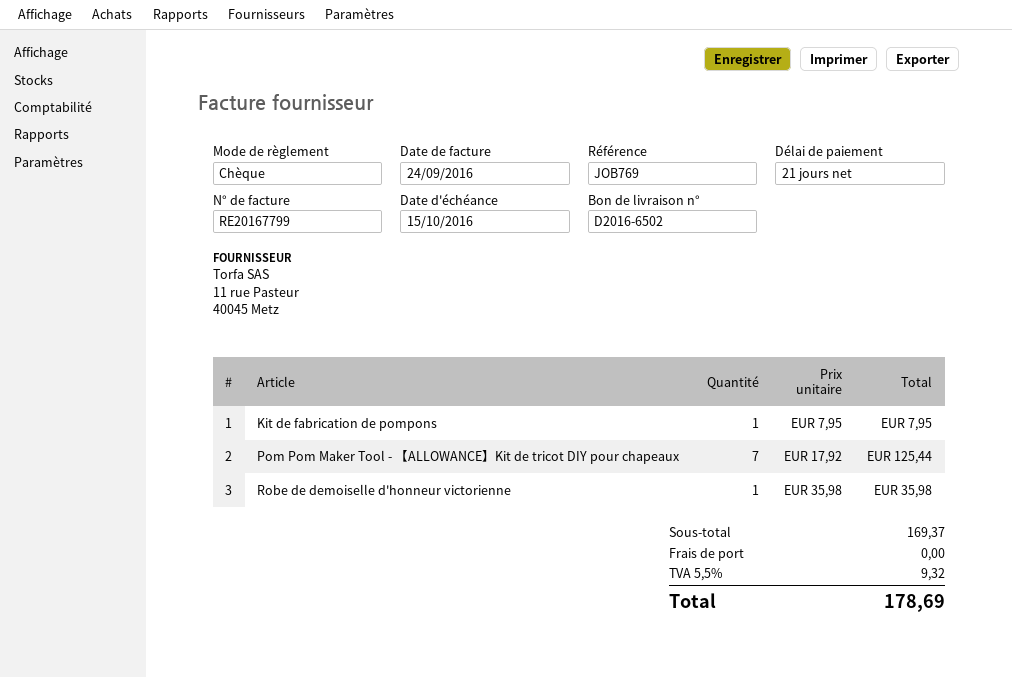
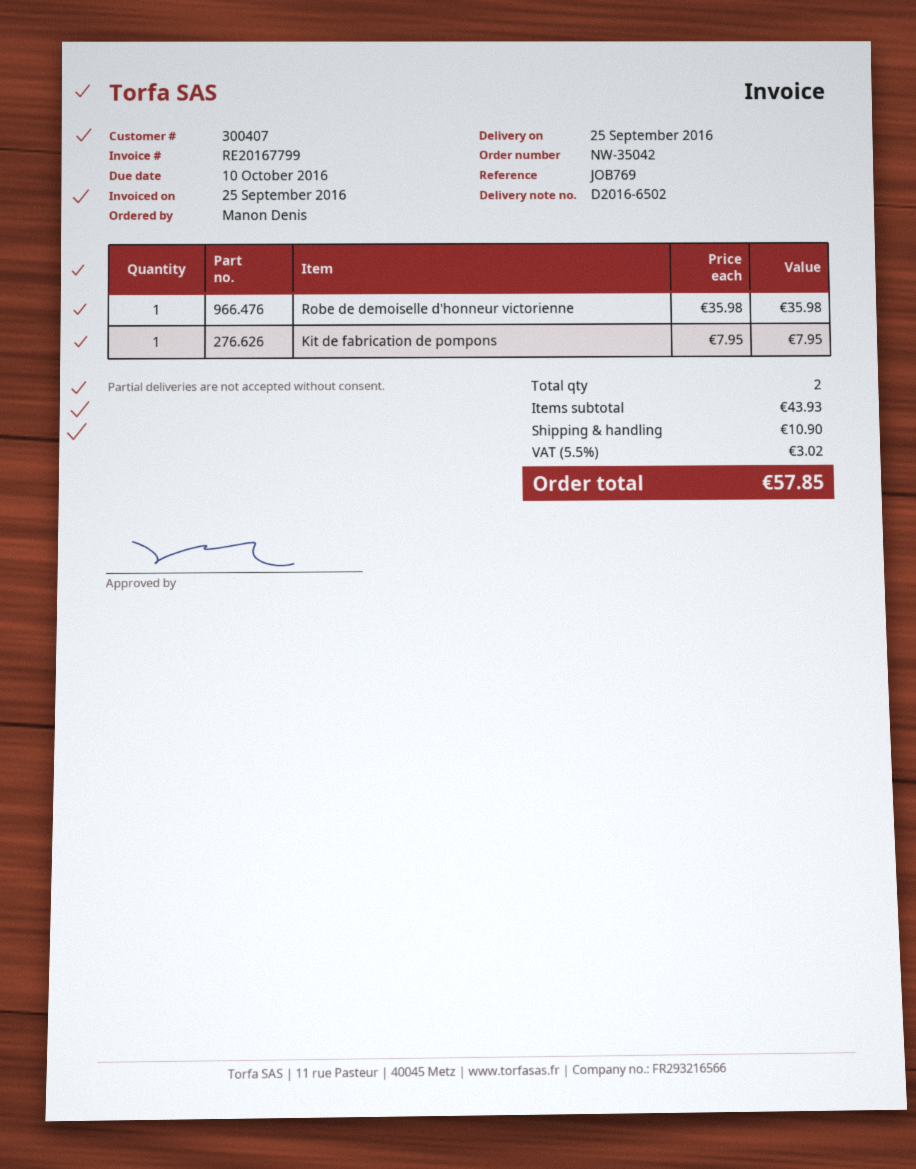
invoice date: 2016-09-24 -> 2016-09-25
due date: 2016-10-15 -> 2016-10-10
Pom Pom Maker Tool - 【ALLOWANCE】Kit de tricot DIY pour chapeaux: 7 x 17.92 = 125.44 -> none
subtotal: 169.37 -> 43.93
shipping: 0.00 -> 10.90
tax: 5.5% = 9.32 -> 5.5% = 3.02
total: 178.69 -> 57.85

